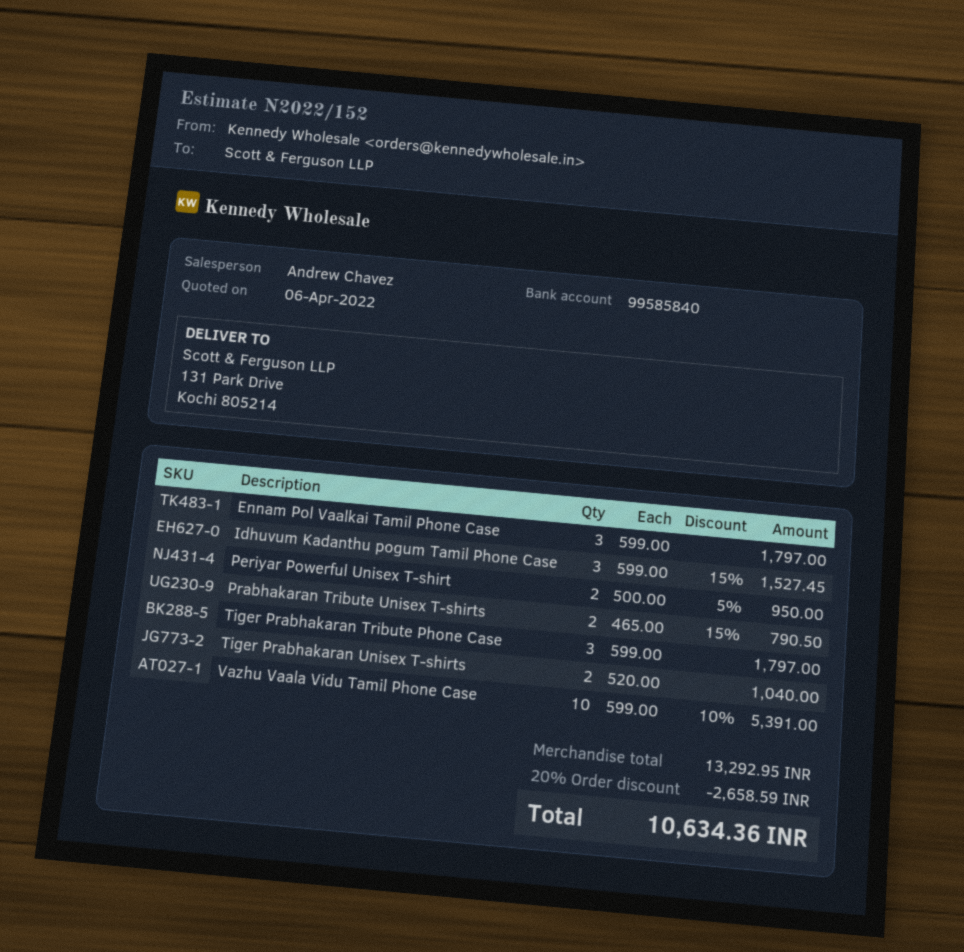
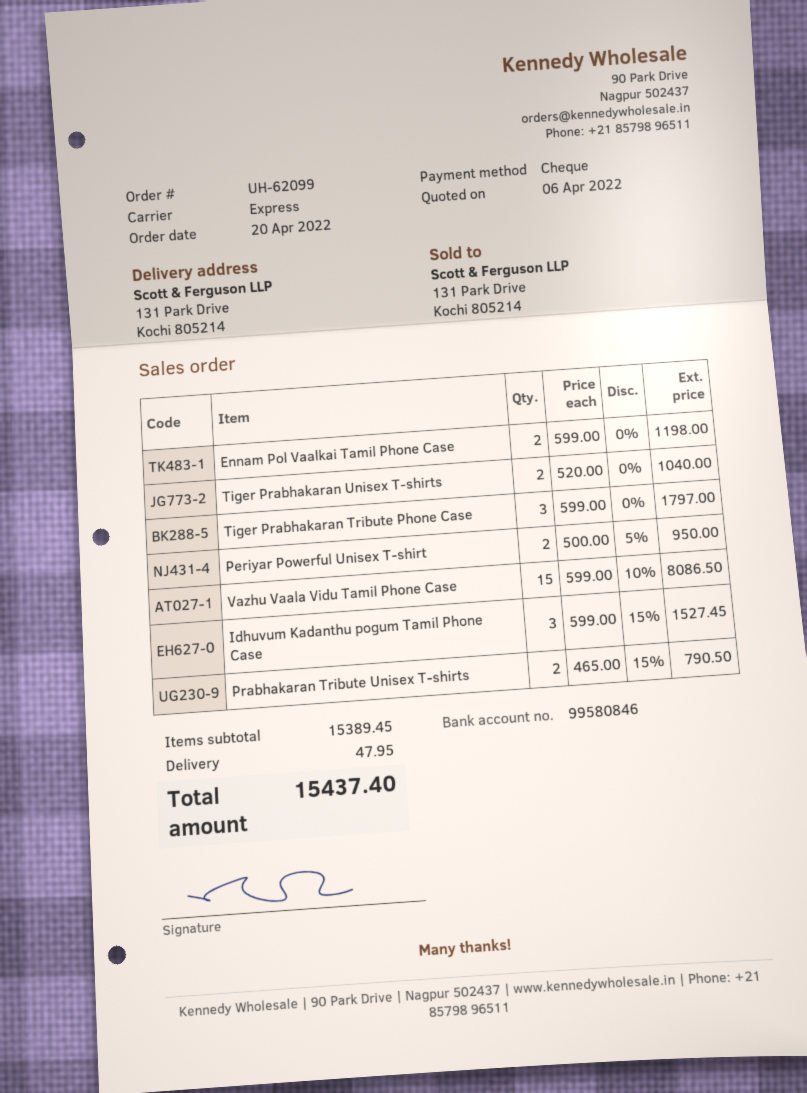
bank account: 99585840 -> 99580846
Ennam Pol Vaalkai Tamil Phone Case: 3 x 599.00 = 1797.00 -> 2 x 599.00 = 1198.00
Vazhu Vaala Vidu Tamil Phone Case: 10 x 599.00 - 10% = 5391.00 -> 15 x 599.00 - 10% = 8086.50
subtotal: 13292.95 -> 15389.45
discount: 20% = 2658.59 -> none
shipping: none -> 47.95
total: 10634.36 -> 15437.40

